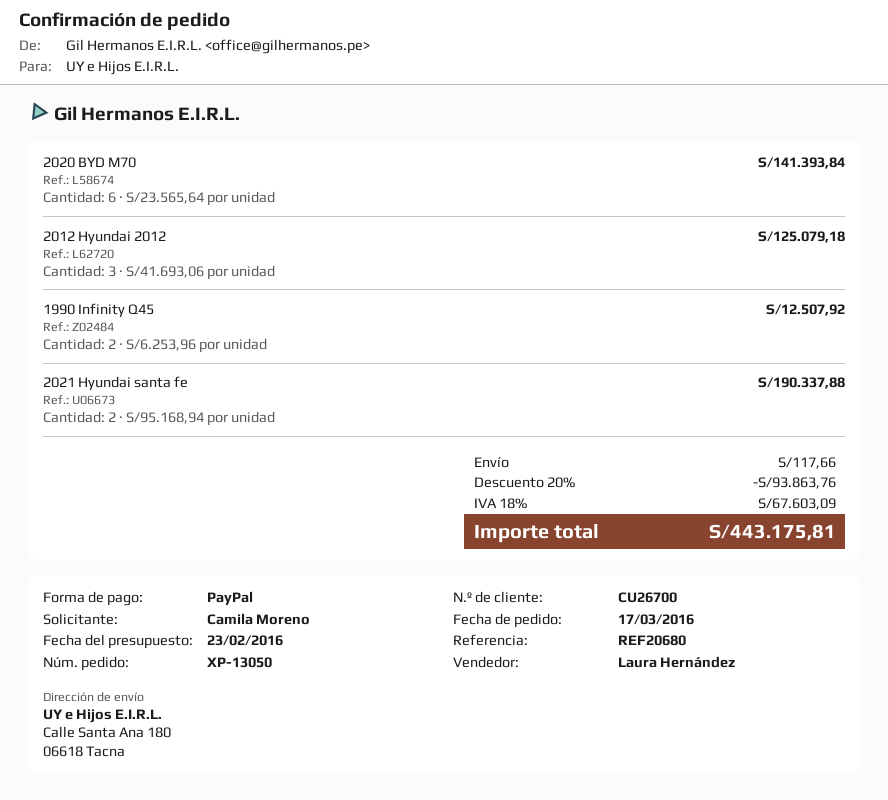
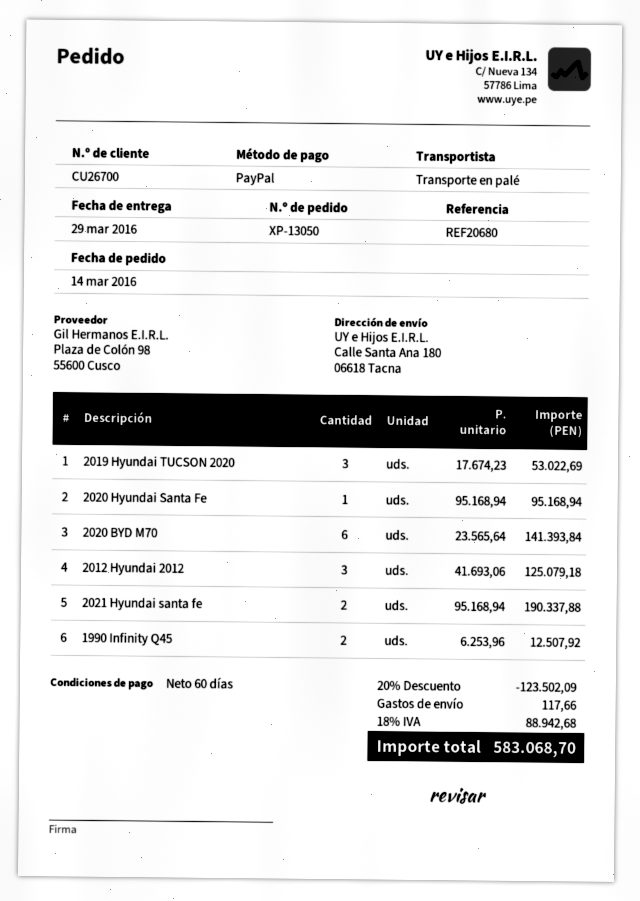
order date: 2016-03-17 -> 2016-03-14
2019 Hyundai TUCSON 2020: none -> 3 x 17674.23 = 53022.69
2020 Hyundai Santa Fe: none -> 1 x 95168.94 = 95168.94
discount: 20% = 93863.76 -> 20% = 123502.09
tax: 18% = 67603.09 -> 18% = 88942.68
total: 443175.81 -> 583068.70

